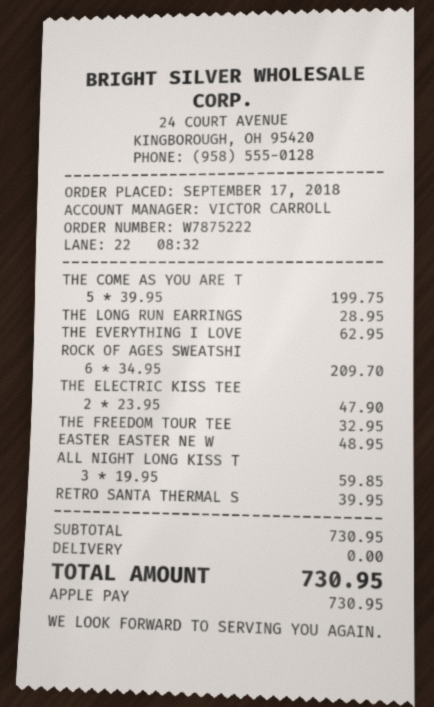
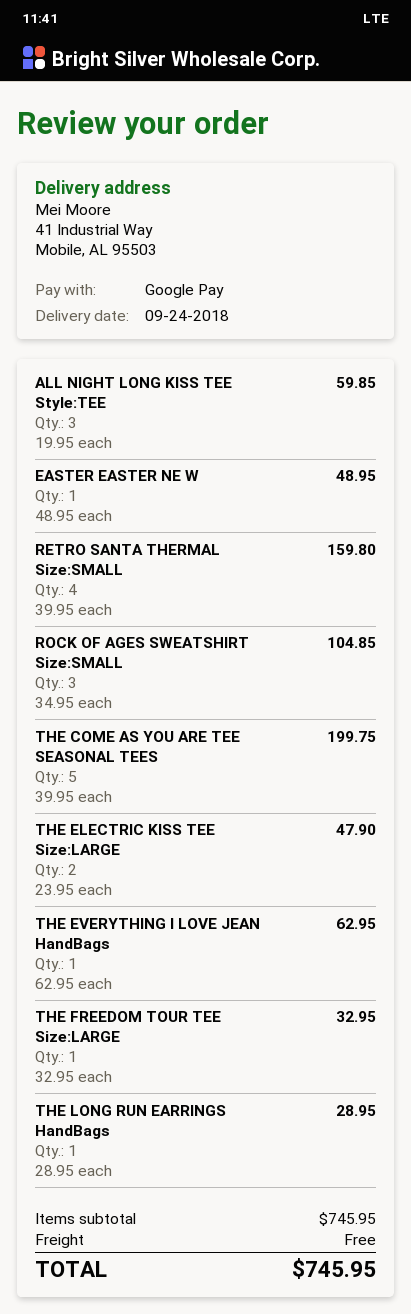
payment method: Apple Pay -> Google Pay
ROCK OF AGES SWEATSHI: 6 x 34.95 = 209.70 -> 3 x 34.95 = 104.85
RETRO SANTA THERMAL S: 1 x 39.95 = 39.95 -> 4 x 39.95 = 159.80
subtotal: 730.95 -> 745.95
total: 730.95 -> 745.95

